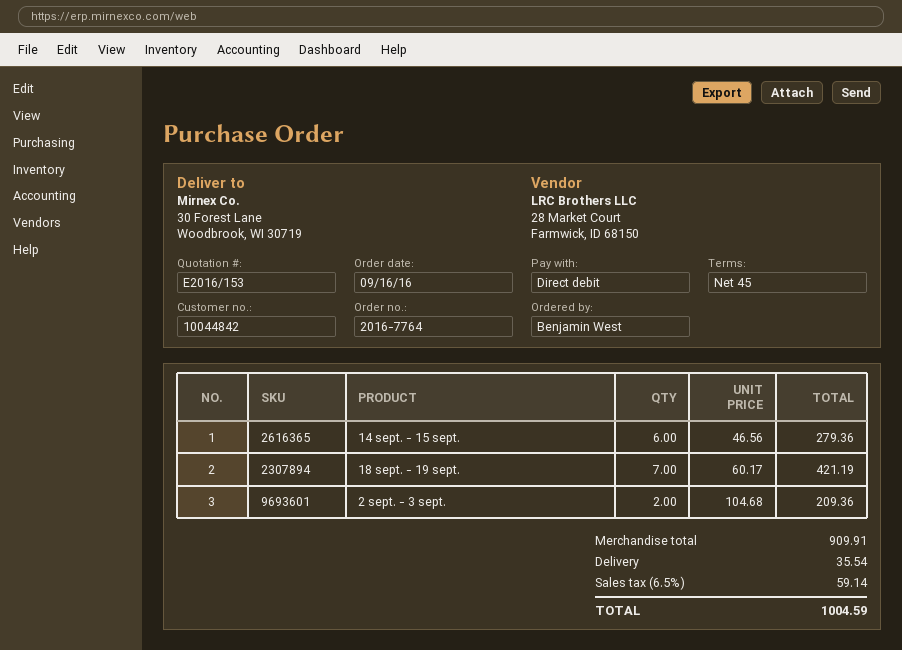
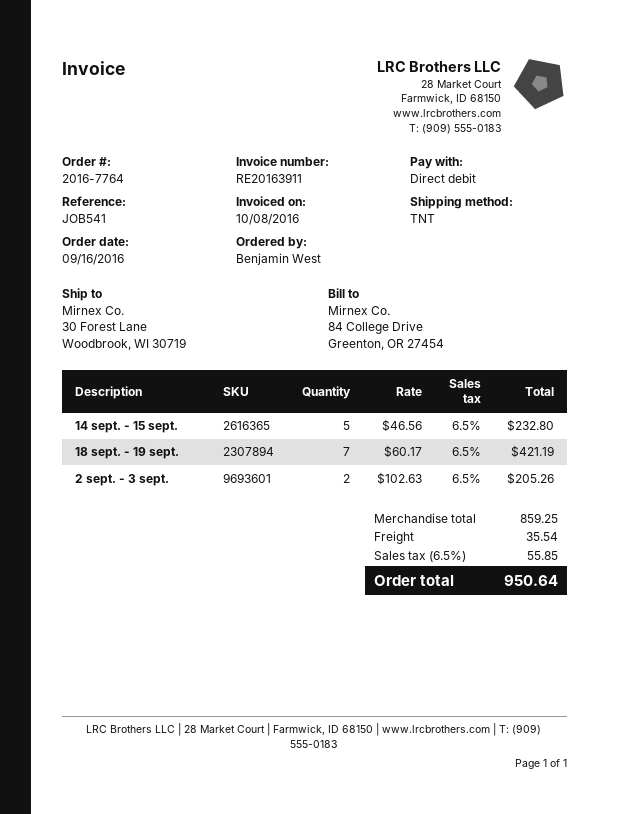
14 sept. - 15 sept.: 6 x 46.56 = 279.36 -> 5 x 46.56 = 232.80
2 sept. - 3 sept.: 2 x 104.68 = 209.36 -> 2 x 102.63 = 205.26
subtotal: 909.91 -> 859.25
tax: 6.5% = 59.14 -> 6.5% = 55.85
total: 1004.59 -> 950.64

